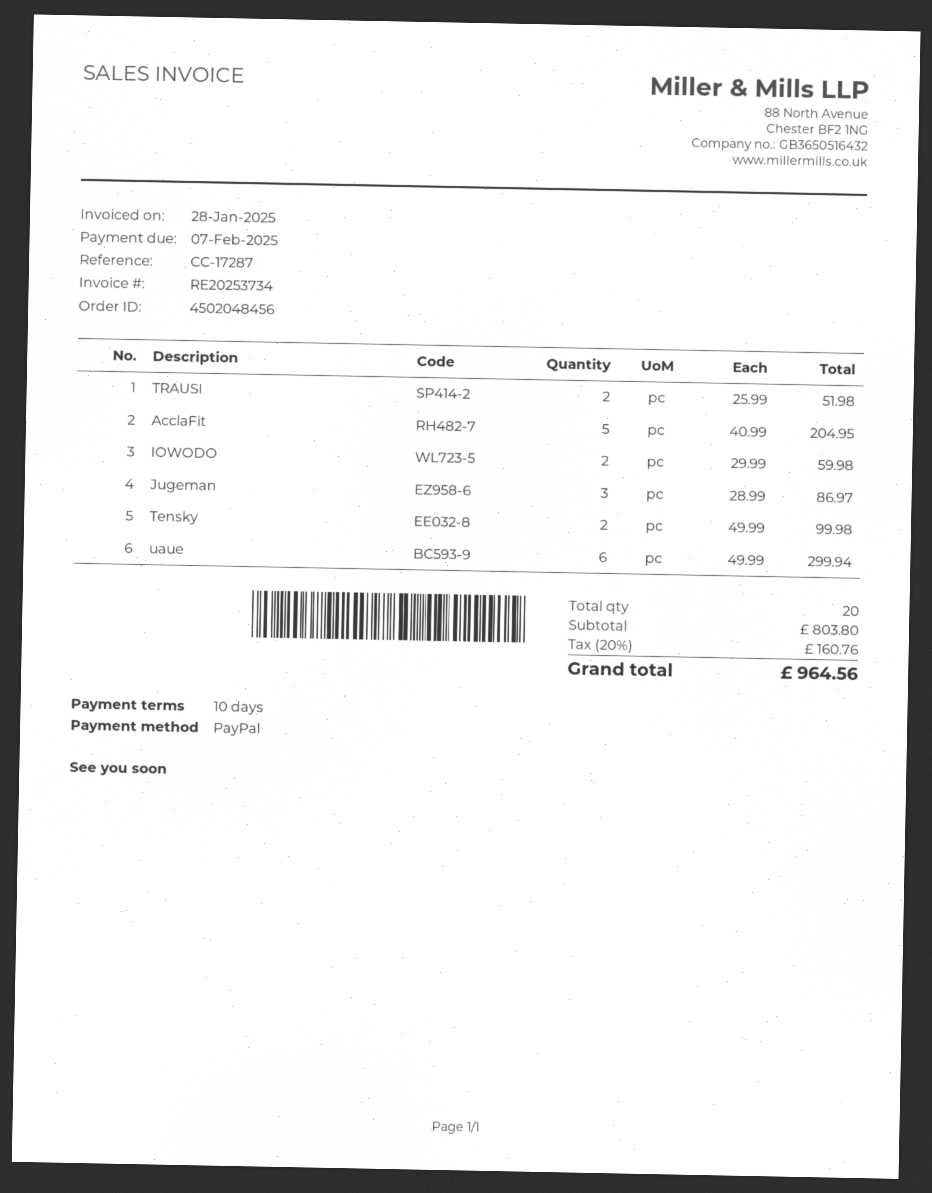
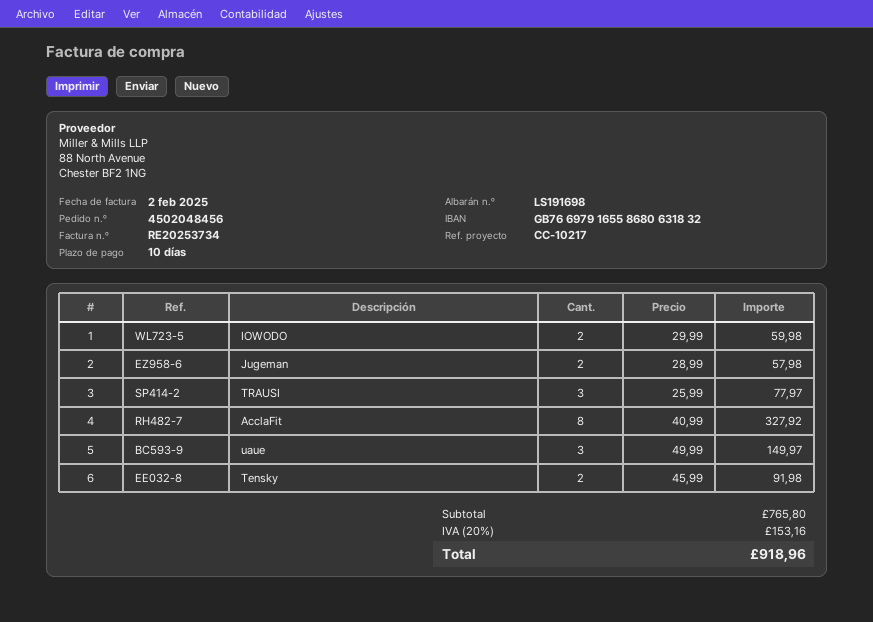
invoice date: 2025-01-28 -> 2025-02-02
reference: CC-17287 -> CC-10217
TRAUSI: 2 x 25.99 = 51.98 -> 3 x 25.99 = 77.97
AcclaFit: 5 x 40.99 = 204.95 -> 8 x 40.99 = 327.92
Jugeman: 3 x 28.99 = 86.97 -> 2 x 28.99 = 57.98
Tensky: 2 x 49.99 = 99.98 -> 2 x 45.99 = 91.98
uaue: 6 x 49.99 = 299.94 -> 3 x 49.99 = 149.97
subtotal: 803.80 -> 765.80
tax: 20% = 160.76 -> 20% = 153.16
total: 964.56 -> 918.96

